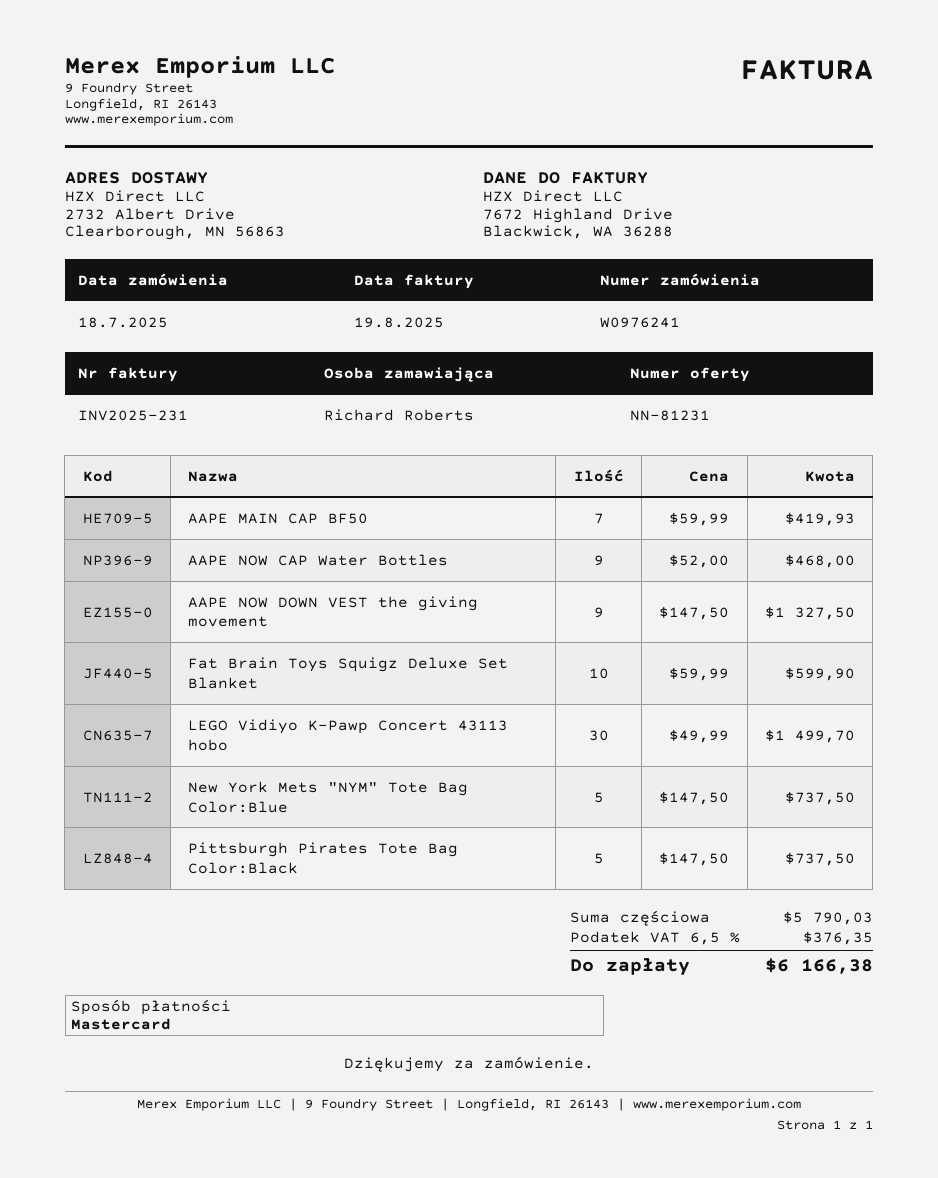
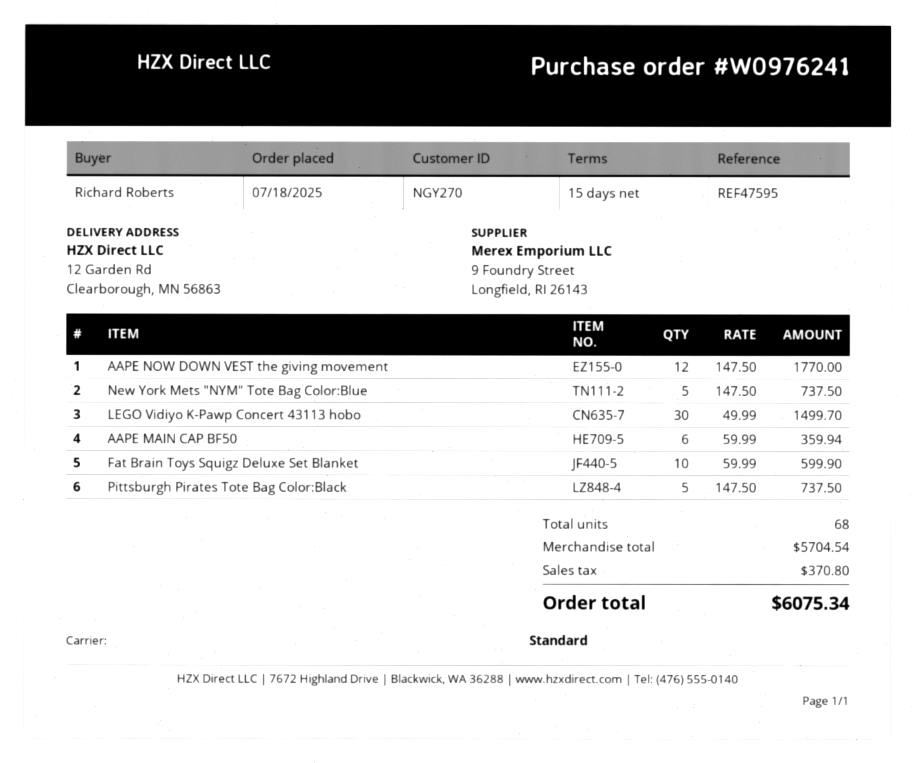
ship to: 2732 Albert Drive, Clearborough, MN 56863 -> 12 Garden Rd, Clearborough, MN 56863
AAPE MAIN CAP BF50: 7 x 59.99 = 419.93 -> 6 x 59.99 = 359.94
AAPE NOW CAP Water Bottles: 9 x 52.00 = 468.00 -> none
AAPE NOW DOWN VEST the giving movement: 9 x 147.50 = 1327.50 -> 12 x 147.50 = 1770.00
subtotal: 5790.03 -> 5704.54
tax: 376.35 -> 370.80
total: 6166.38 -> 6075.34

